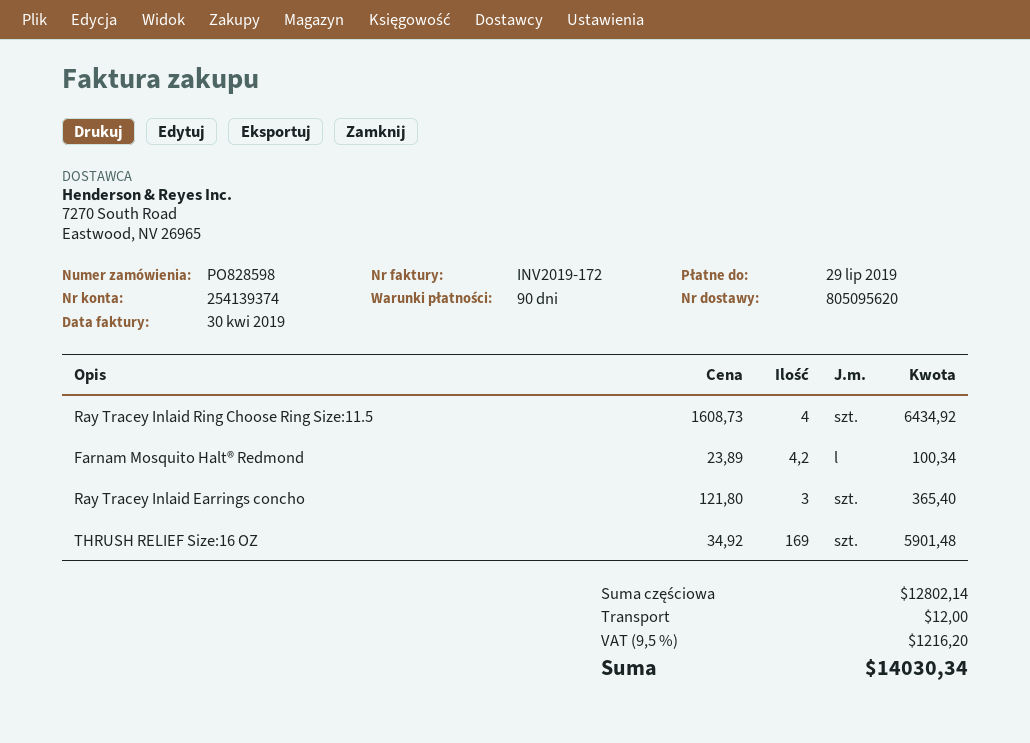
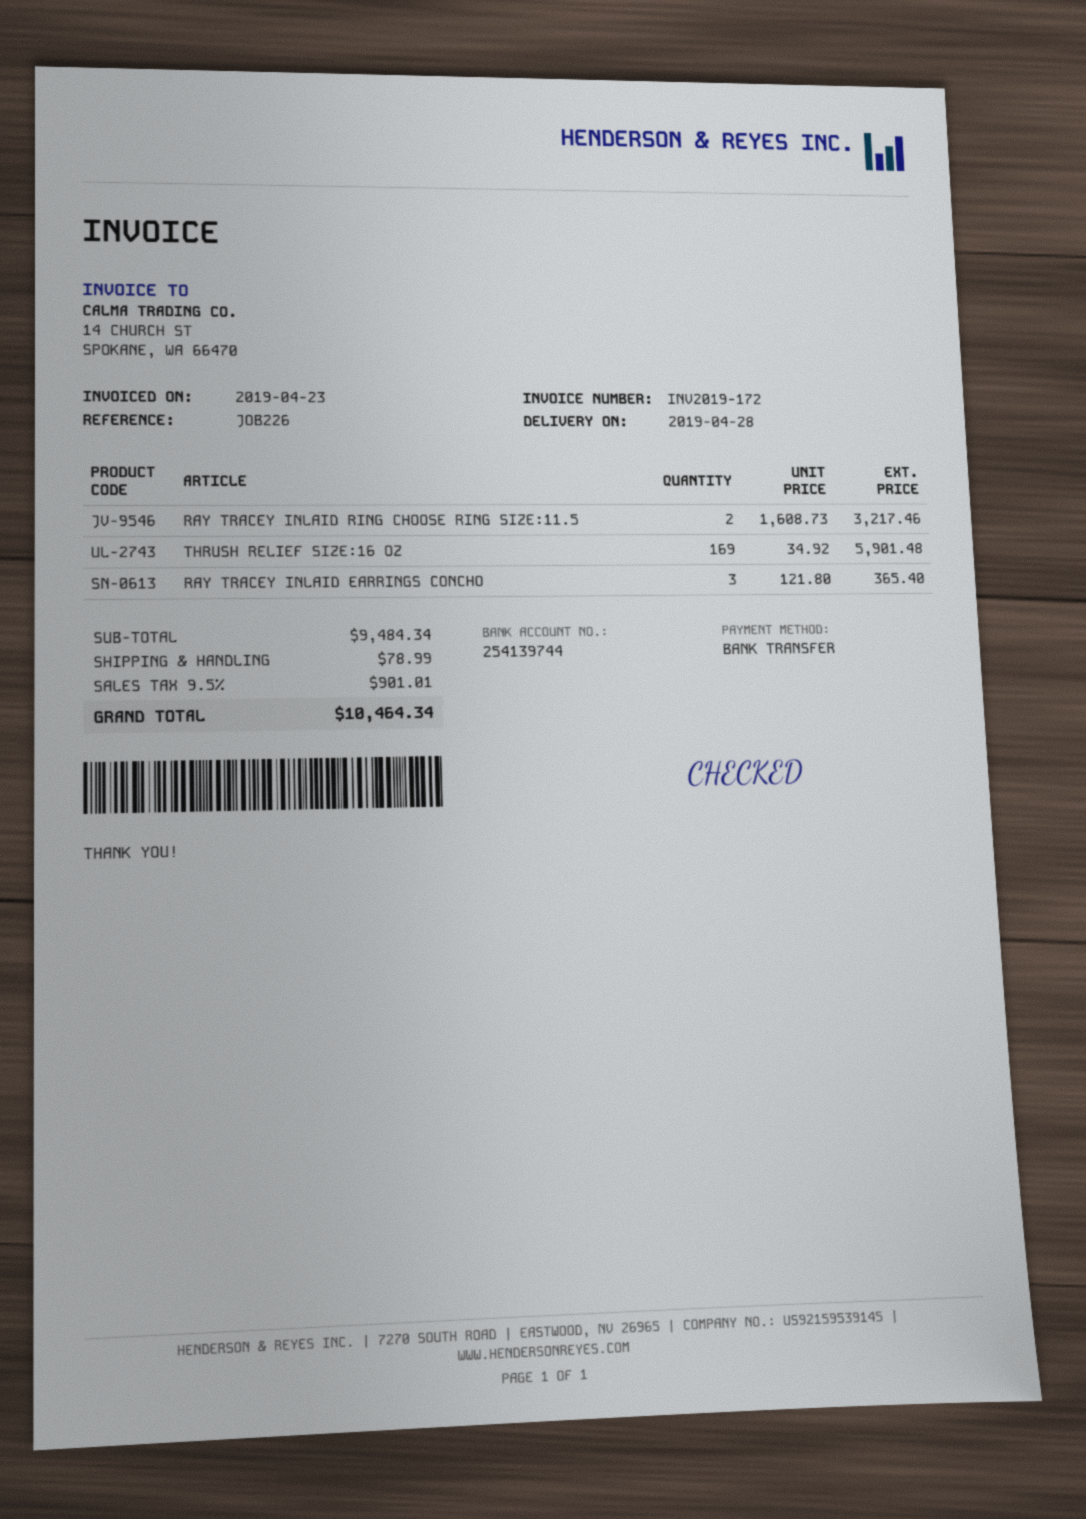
invoice date: 2019-04-30 -> 2019-04-23
bank account: 254139374 -> 254139744
Ray Tracey Inlaid Ring Choose Ring Size:11.5: 4 x 1608.73 = 6434.92 -> 2 x 1608.73 = 3217.46
Farnam Mosquito Halt® Redmond: 4.2 x 23.89 = 100.34 -> none
subtotal: 12802.14 -> 9484.34
shipping: 12.00 -> 78.99
tax: 9.5% = 1216.20 -> 9.5% = 901.01
total: 14030.34 -> 10464.34

